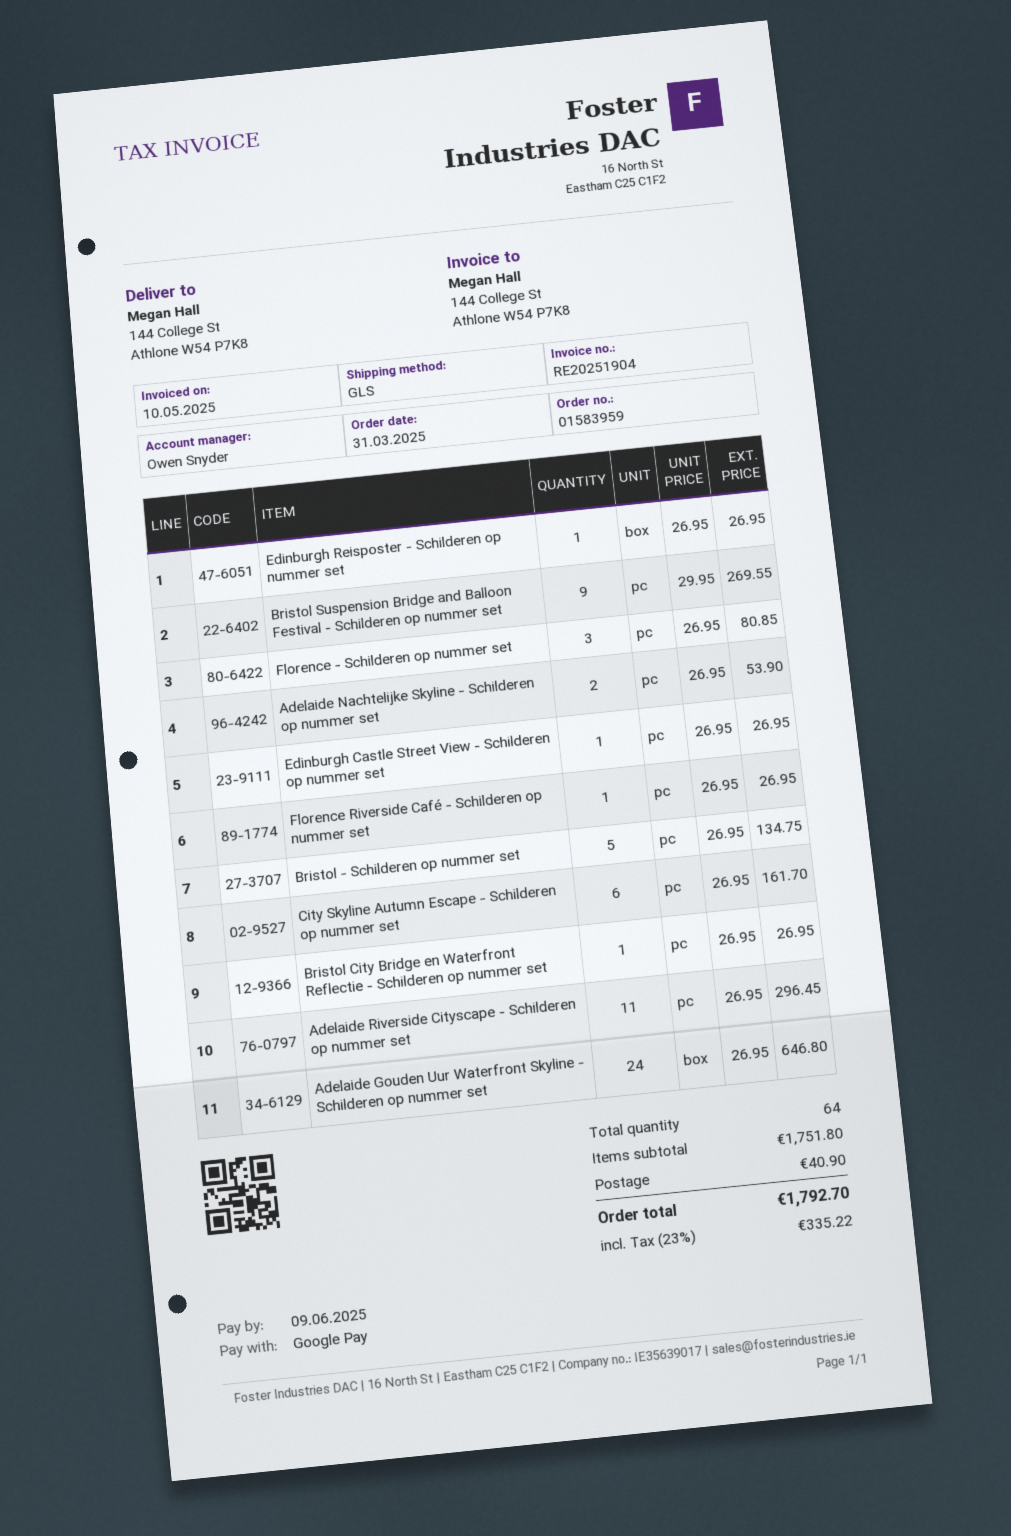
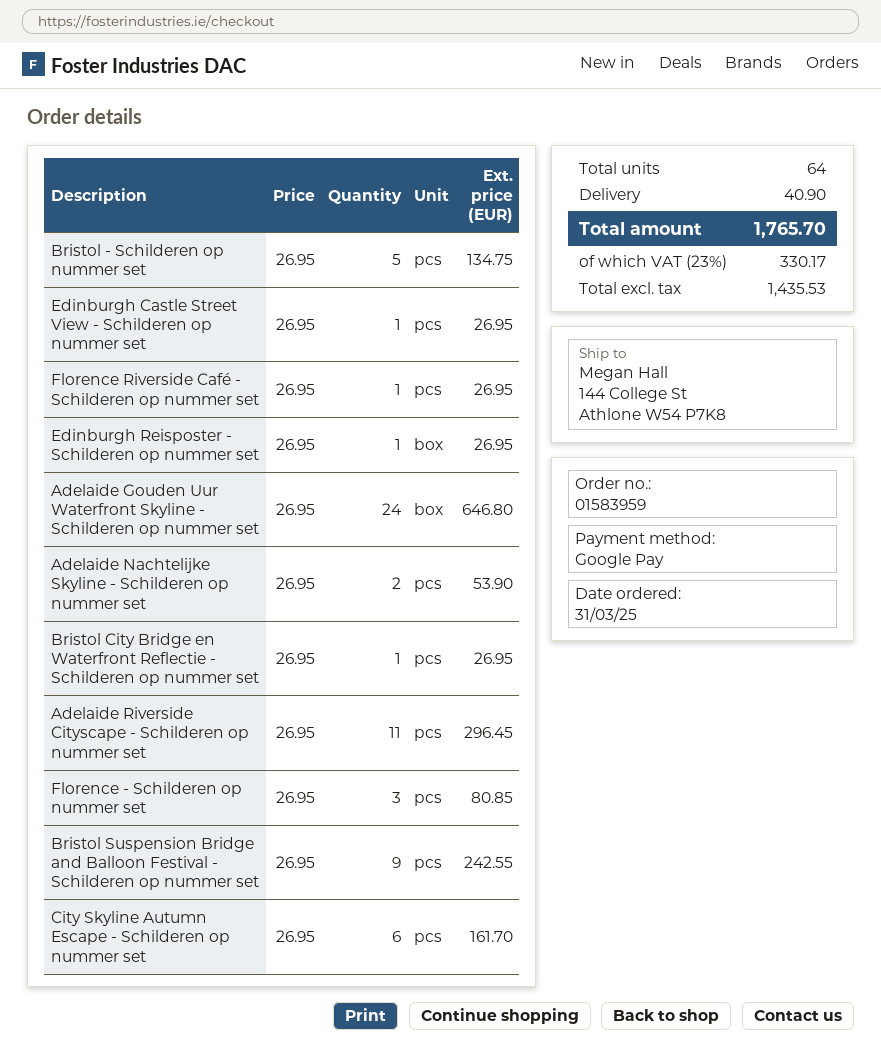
Bristol Suspension Bridge and Balloon Festival - Schilderen op nummer set: 9 x 29.95 = 269.55 -> 9 x 26.95 = 242.55
tax: 23% = 335.22 -> 23% = 330.17
total: 1792.70 -> 1765.70

